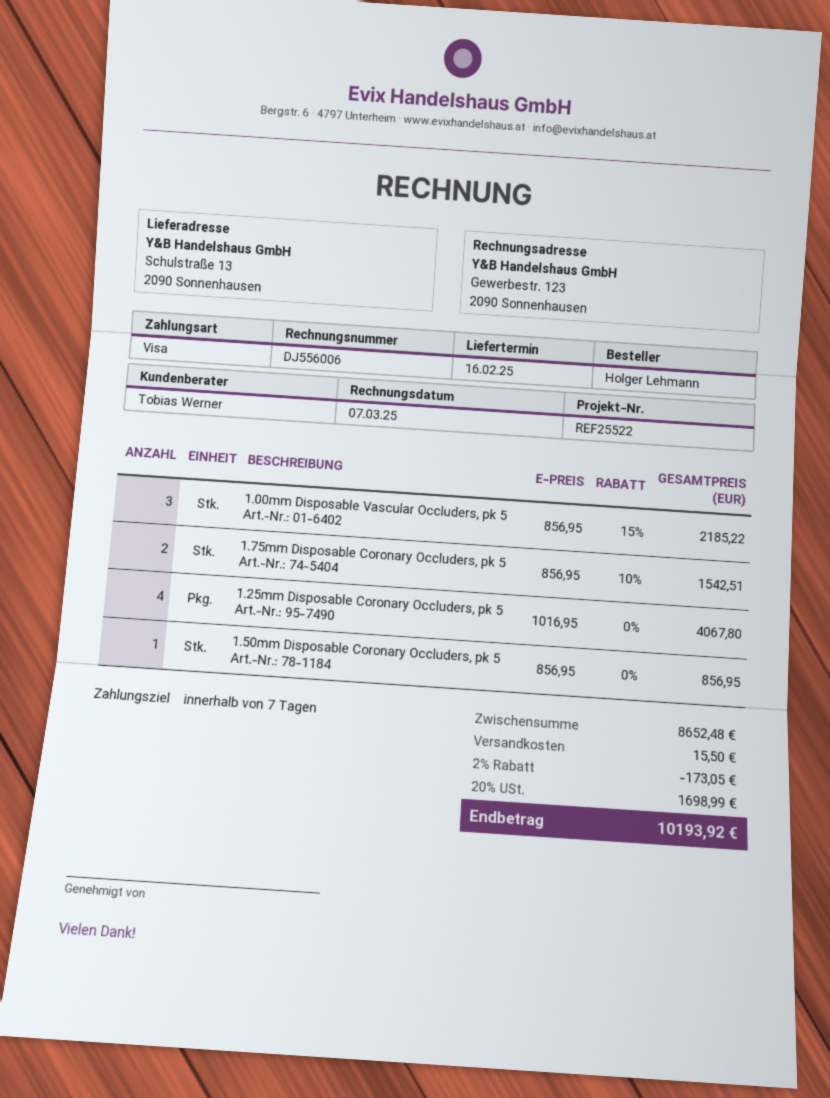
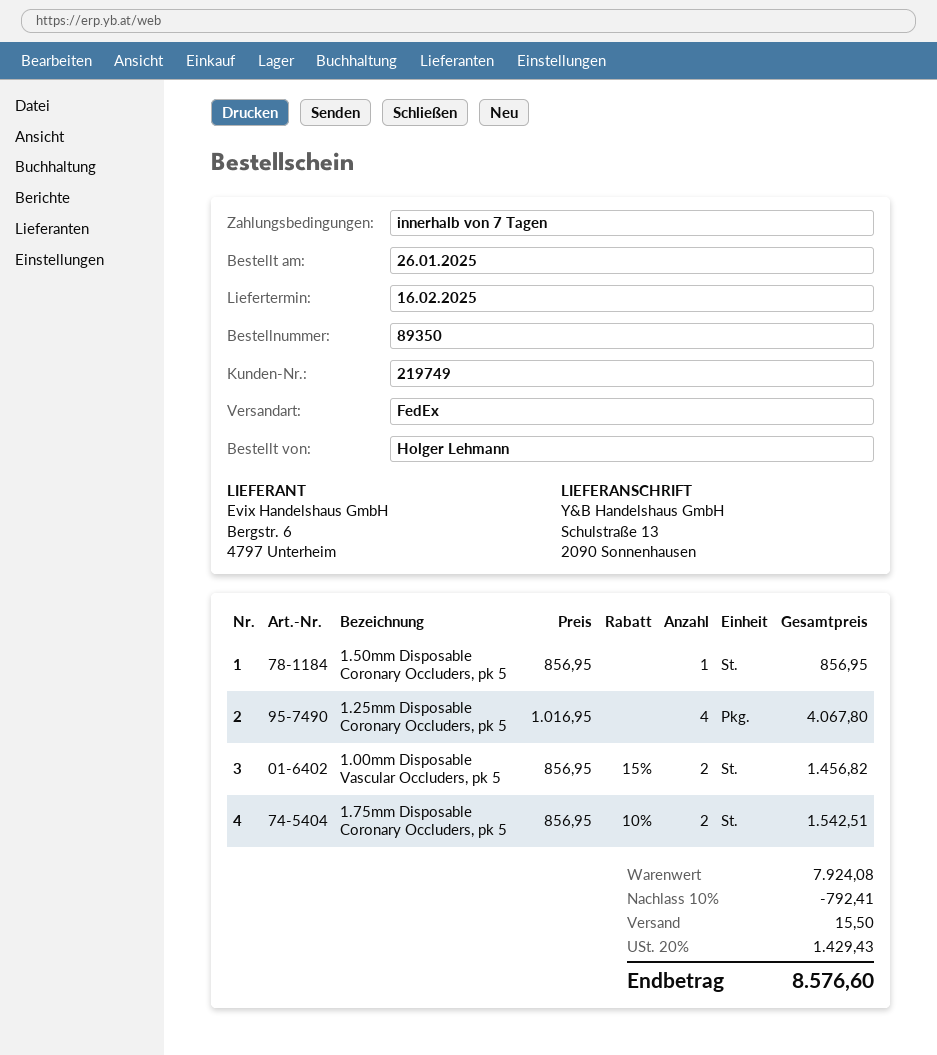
1.00mm Disposable Vascular Occluders, pk 5: 3 x 856.95 - 15% = 2185.22 -> 2 x 856.95 - 15% = 1456.82
subtotal: 8652.48 -> 7924.08
discount: 2% = 173.05 -> 10% = 792.41
tax: 20% = 1698.99 -> 20% = 1429.43
total: 10193.92 -> 8576.60

